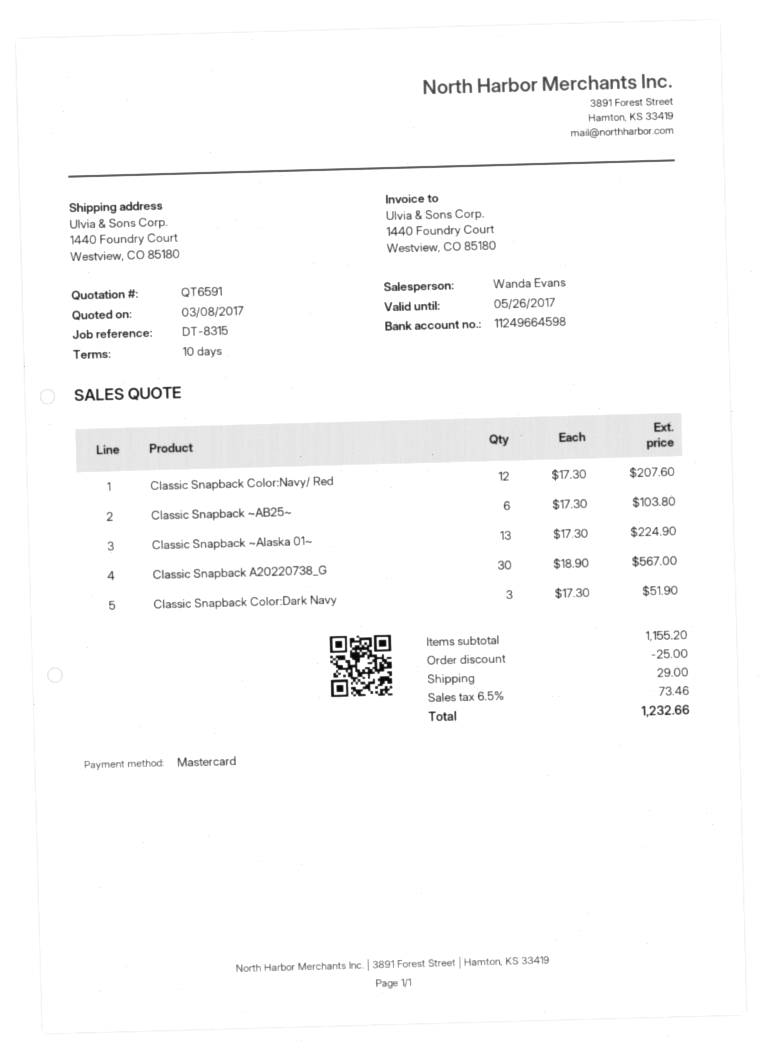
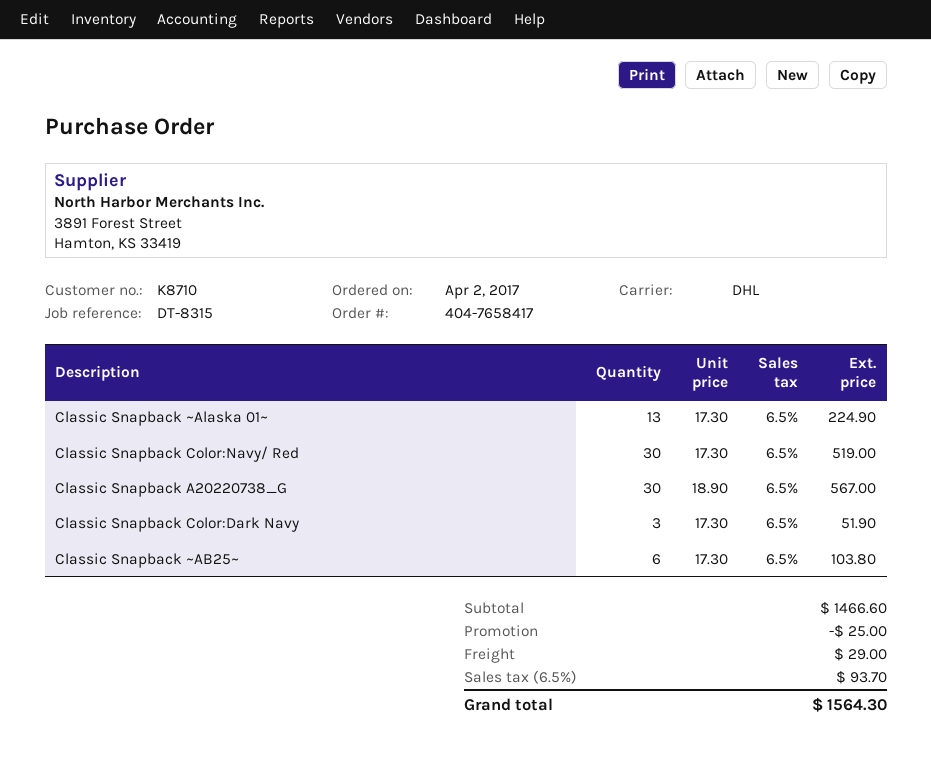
Classic Snapback Color:Navy/ Red: 12 x 17.30 = 207.60 -> 30 x 17.30 = 519.00
subtotal: 1155.20 -> 1466.60
tax: 6.5% = 73.46 -> 6.5% = 93.70
total: 1232.66 -> 1564.30

